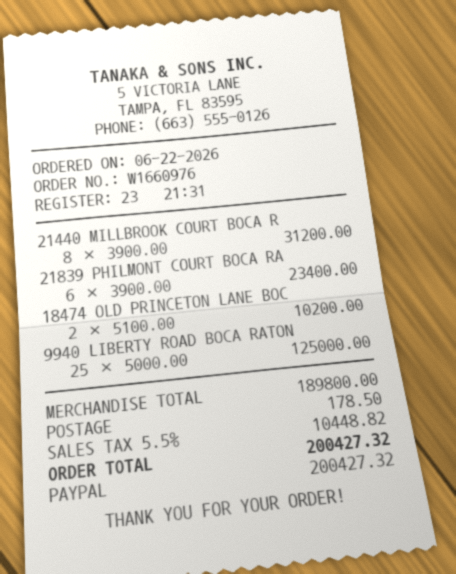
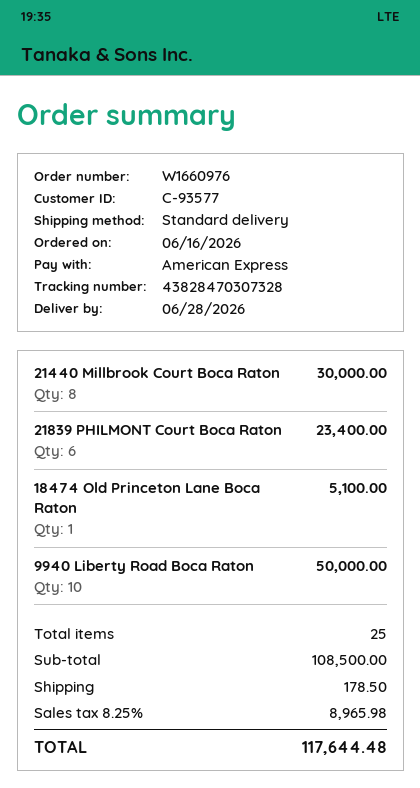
order date: 2026-06-22 -> 2026-06-16
payment method: PayPal -> American Express
21440 MILLBROOK COURT BOCA R: 8 for 31200.00 -> 8 for 30000.00
18474 OLD PRINCETON LANE BOC: 2 for 10200.00 -> 1 for 5100.00
9940 LIBERTY ROAD BOCA RATON: 25 for 125000.00 -> 10 for 50000.00
subtotal: 189800.00 -> 108500.00
tax: 5.5% = 10448.82 -> 8.25% = 8965.98
total: 200427.32 -> 117644.48

